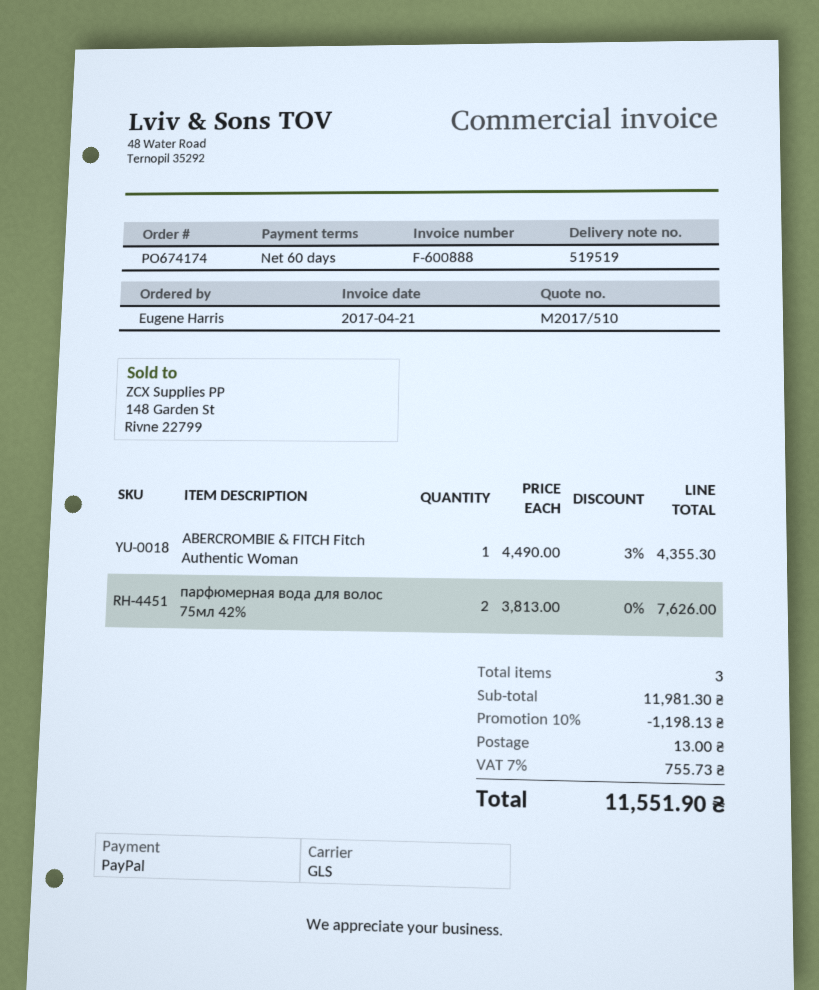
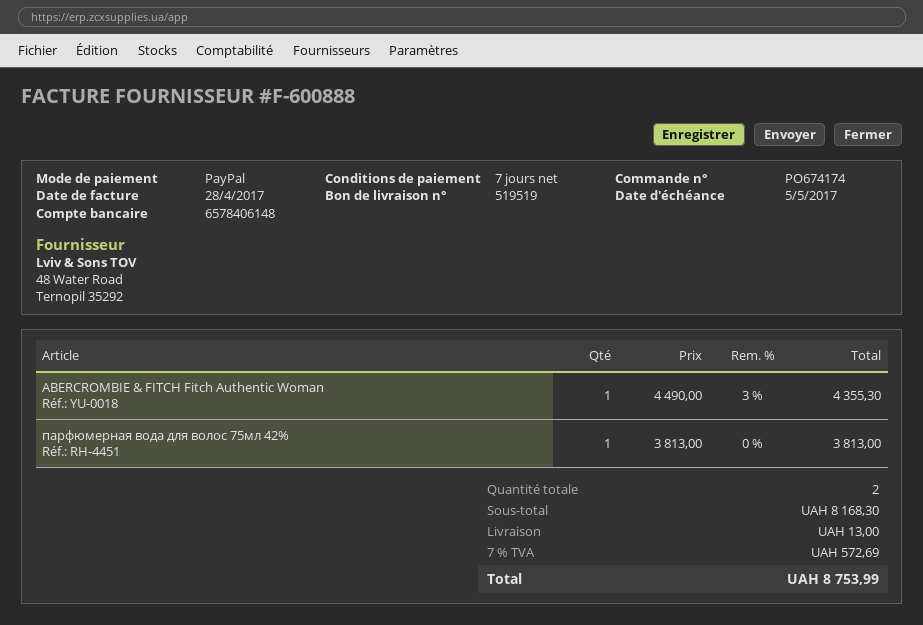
invoice date: 2017-04-21 -> 2017-04-28
payment terms: 60 days -> 7 days
парфюмерная вода для волос 75мл 42%: 2 x 3813.00 = 7626.00 -> 1 x 3813.00 = 3813.00
total quantity: 3 -> 2
subtotal: 11981.30 -> 8168.30
discount: 10% = 1198.13 -> none
tax: 7% = 755.73 -> 7% = 572.69
total: 11551.90 -> 8753.99

